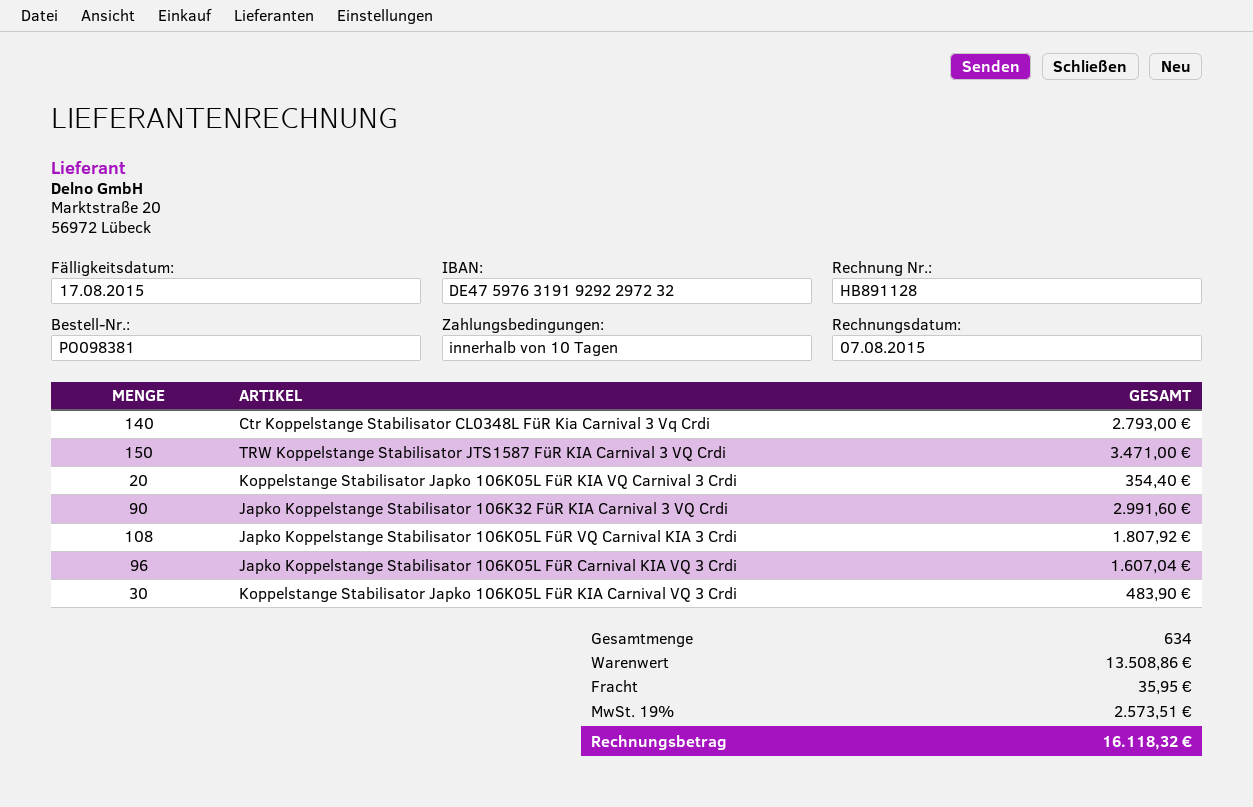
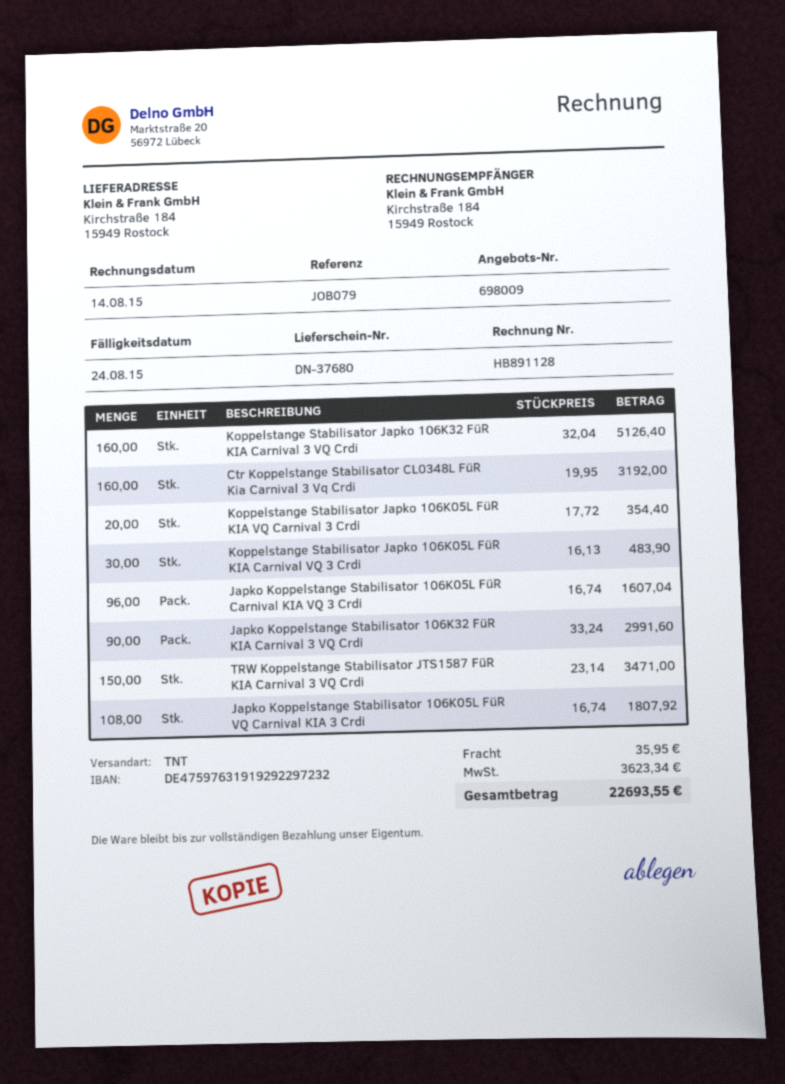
invoice date: 2015-08-07 -> 2015-08-14
due date: 2015-08-17 -> 2015-08-24
Ctr Koppelstange Stabilisator CL0348L FüR Kia Carnival 3 Vq Crdi: 140 for 2793.00 -> 160 for 3192.00
Koppelstange Stabilisator Japko 106K32 FüR KIA Carnival 3 VQ Crdi: none -> 160 for 5126.40
tax: 2573.51 -> 3623.34
total: 16118.32 -> 22693.55

